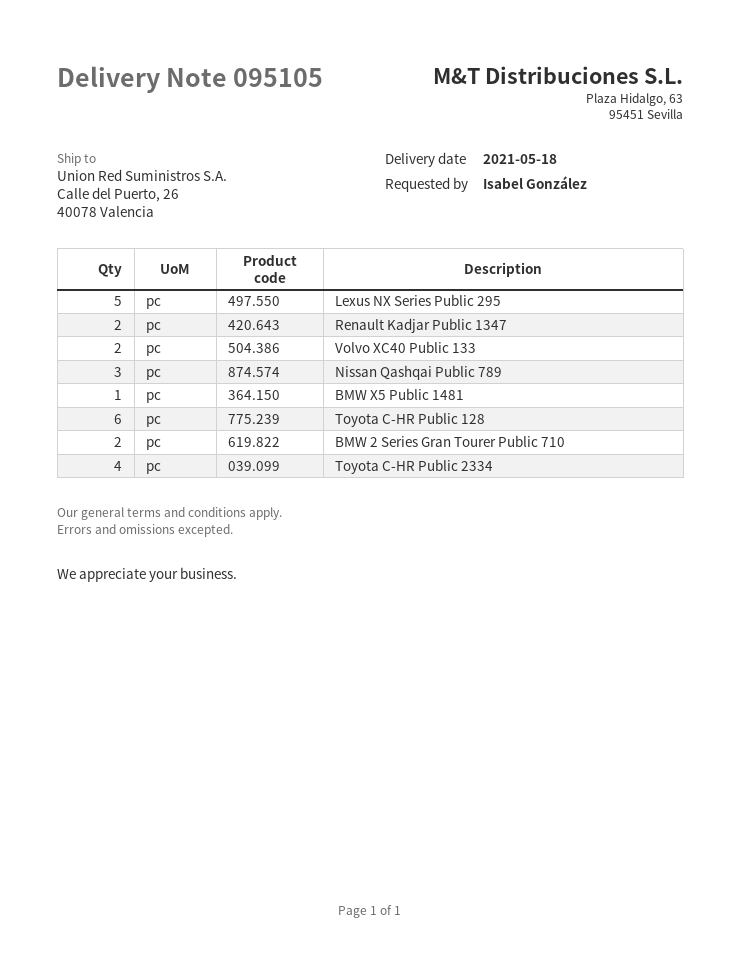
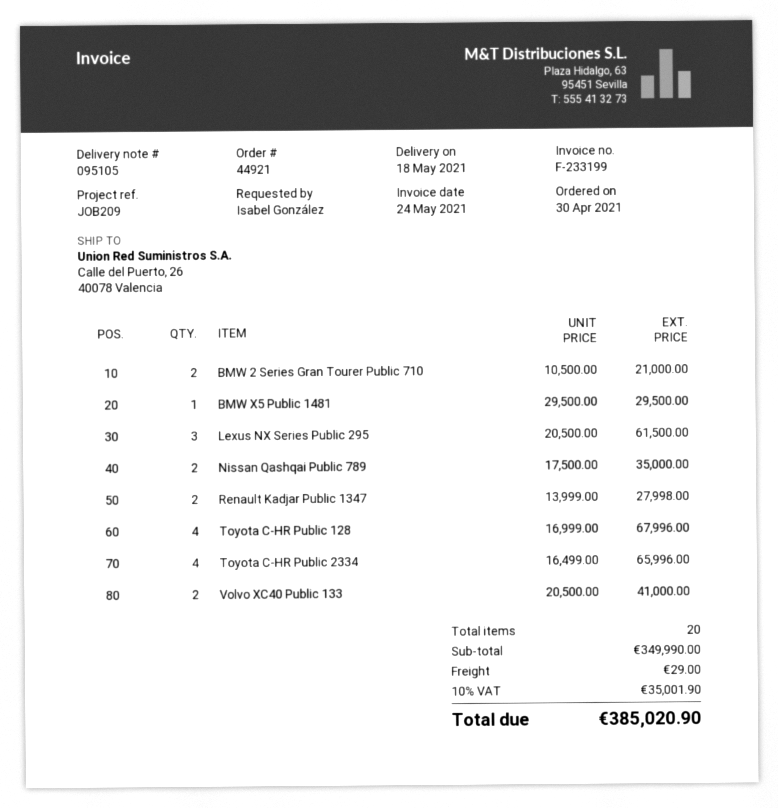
Lexus NX Series Public 295: 5 -> 3
Nissan Qashqai Public 789: 3 -> 2
Toyota C-HR Public 128: 6 -> 4

